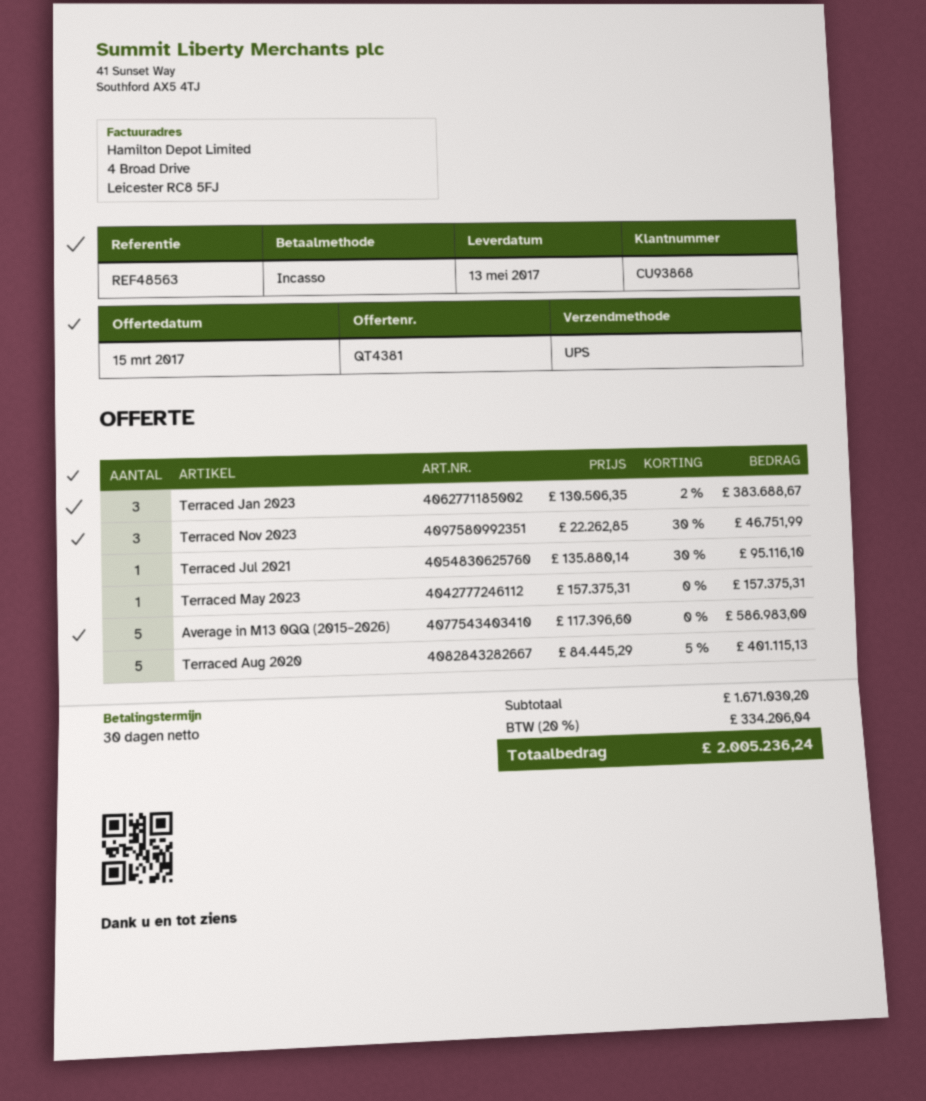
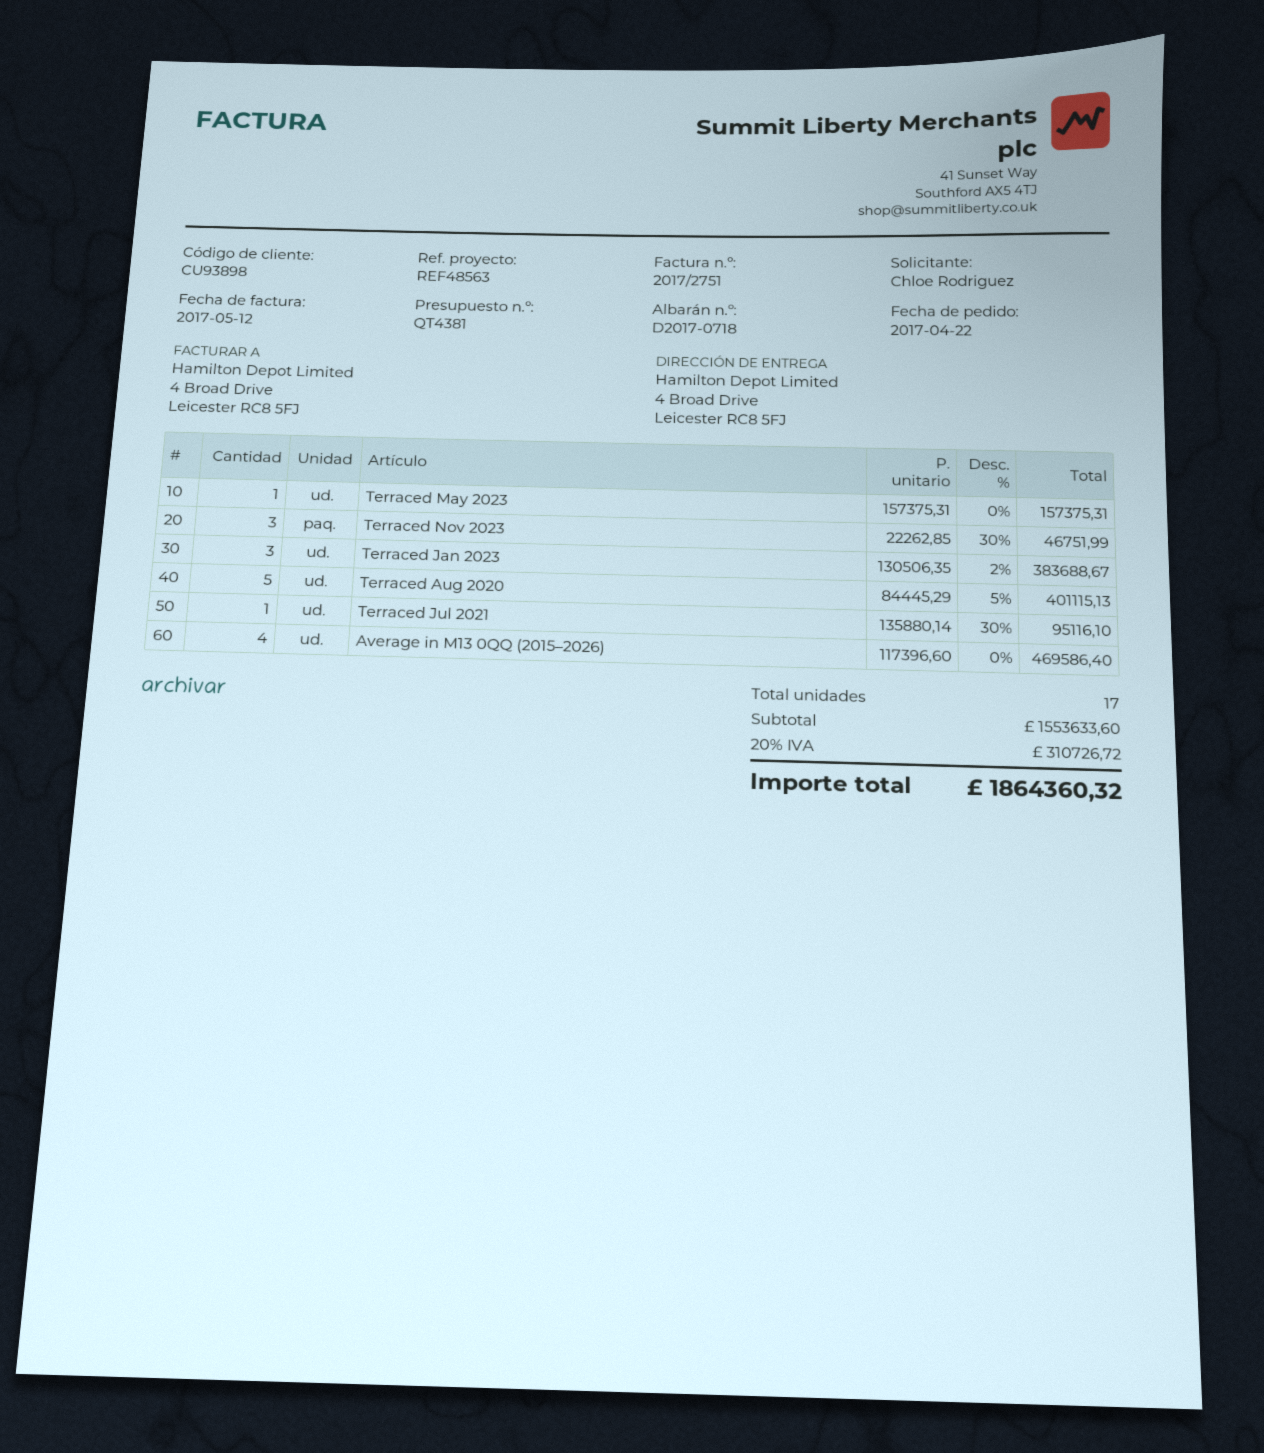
customer number: CU93868 -> CU93898
Average in M13 0QQ (2015–2026): 5 x 117396.60 = 586983.00 -> 4 x 117396.60 = 469586.40
subtotal: 1671030.20 -> 1553633.60
tax: 20% = 334206.04 -> 20% = 310726.72
total: 2005236.24 -> 1864360.32

